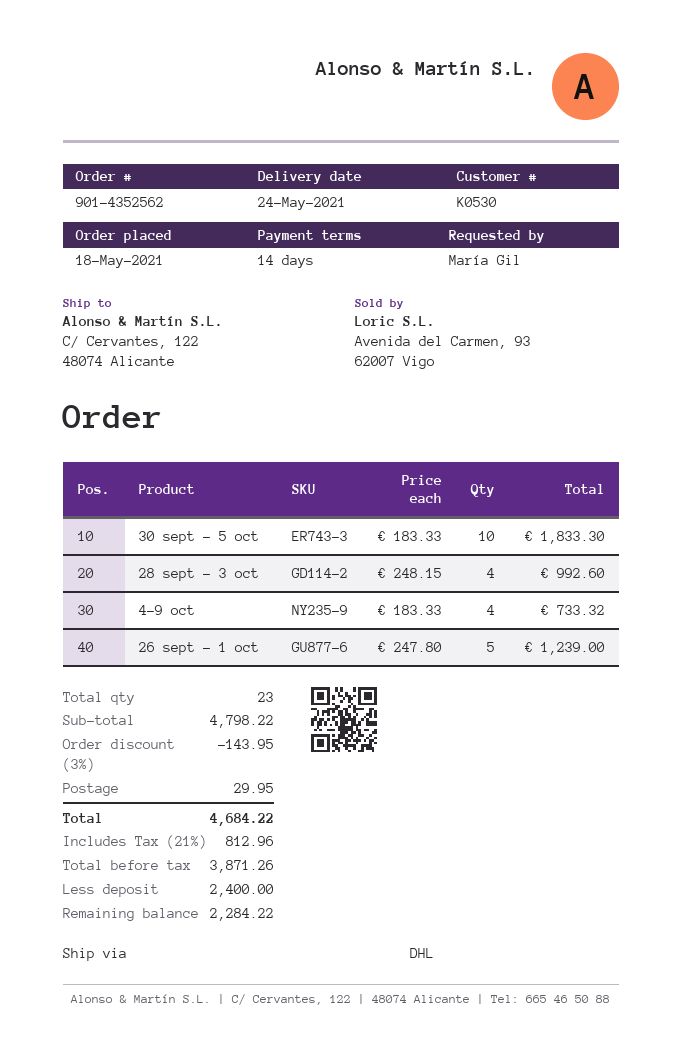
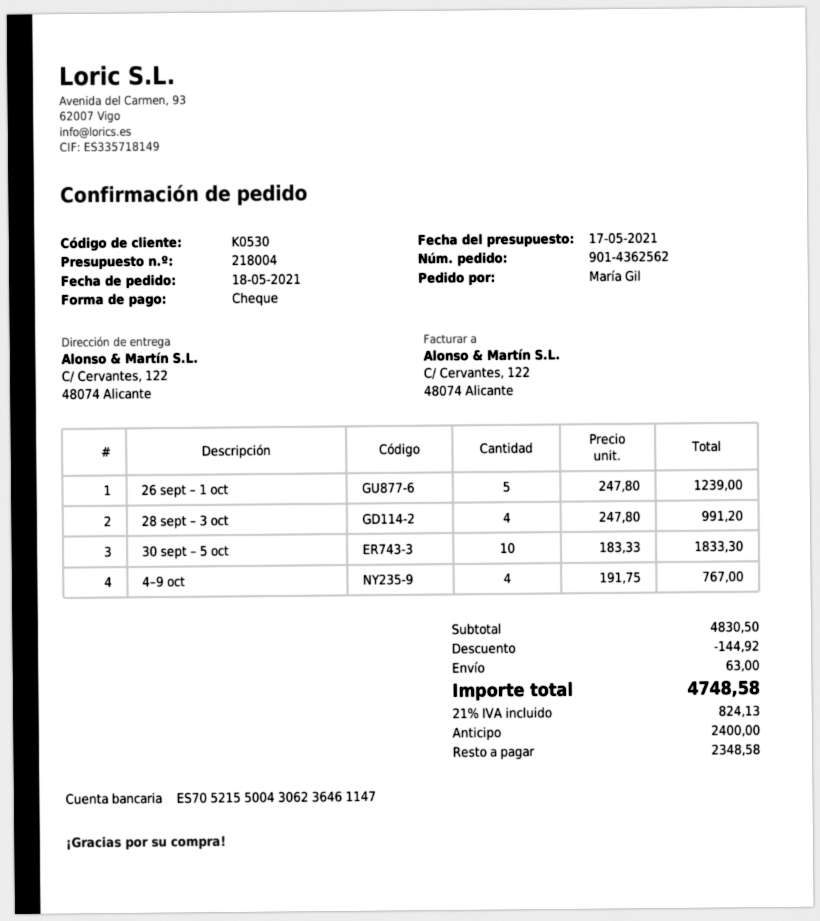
order number: 901-4352562 -> 901-4362562
28 sept – 3 oct: 4 x 248.15 = 992.60 -> 4 x 247.80 = 991.20
4–9 oct: 4 x 183.33 = 733.32 -> 4 x 191.75 = 767.00
subtotal: 4798.22 -> 4830.50
discount: 143.95 -> 144.92
shipping: 29.95 -> 63.00
tax: 21% = 812.96 -> 21% = 824.13
total: 4684.22 -> 4748.58
balance: 2284.22 -> 2348.58

